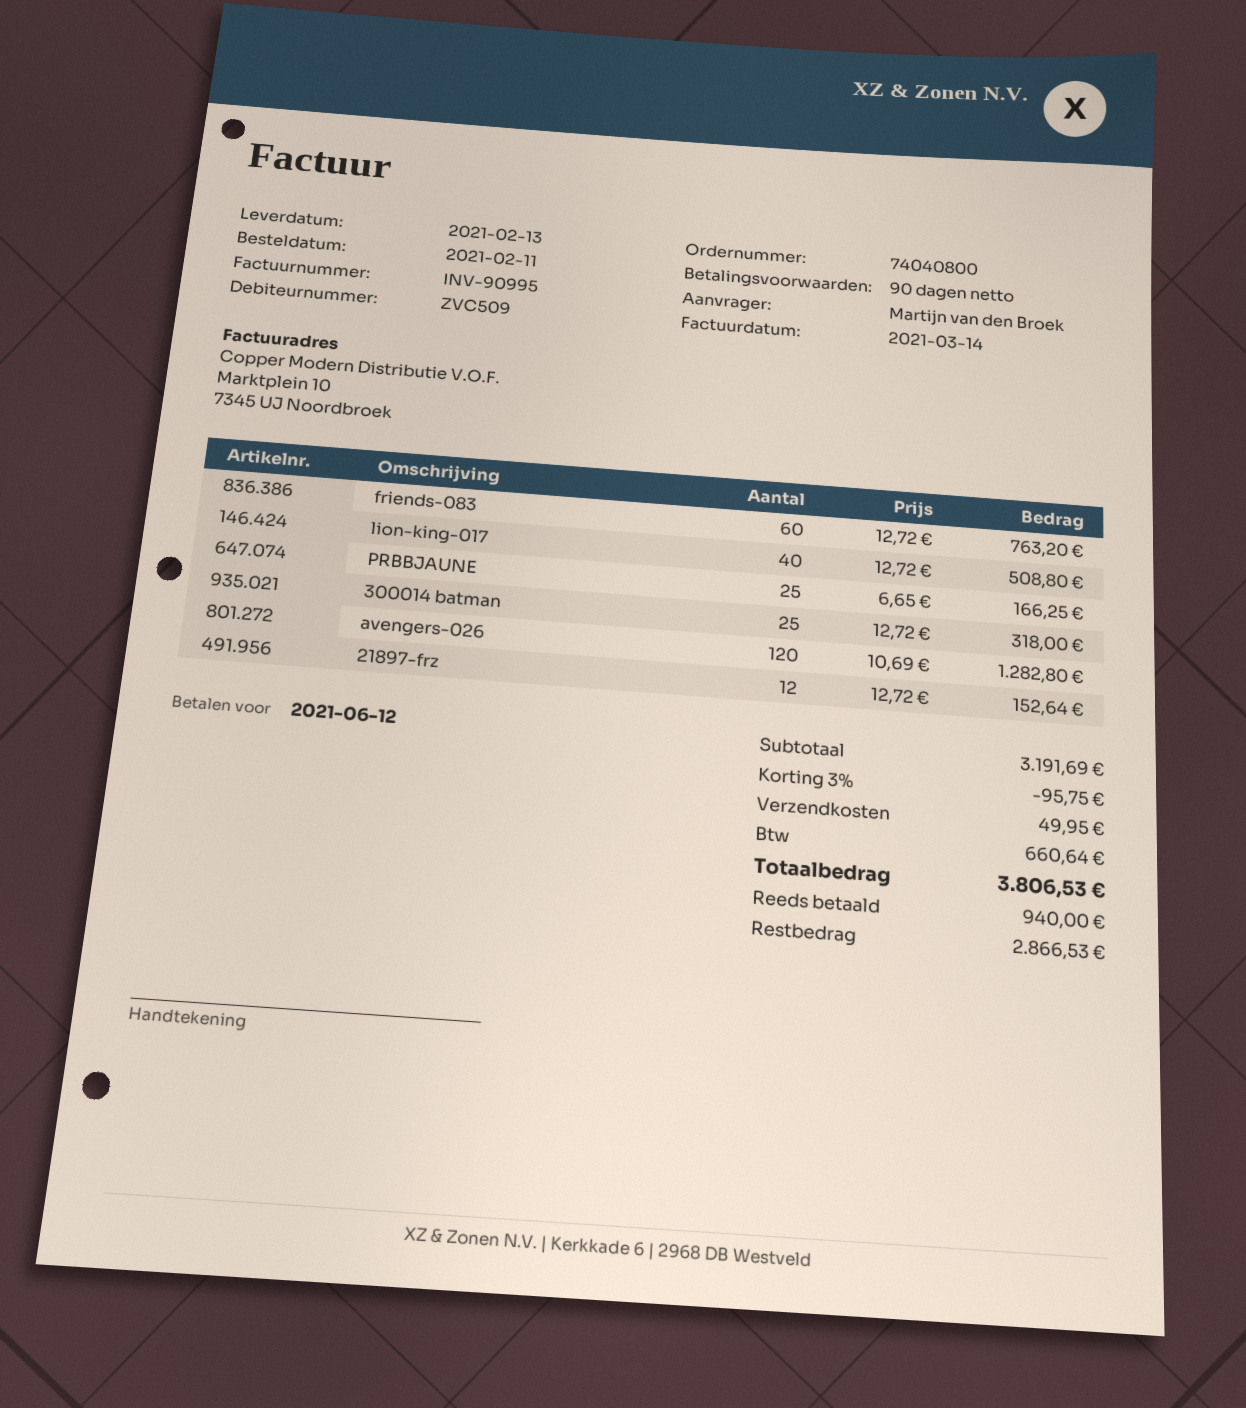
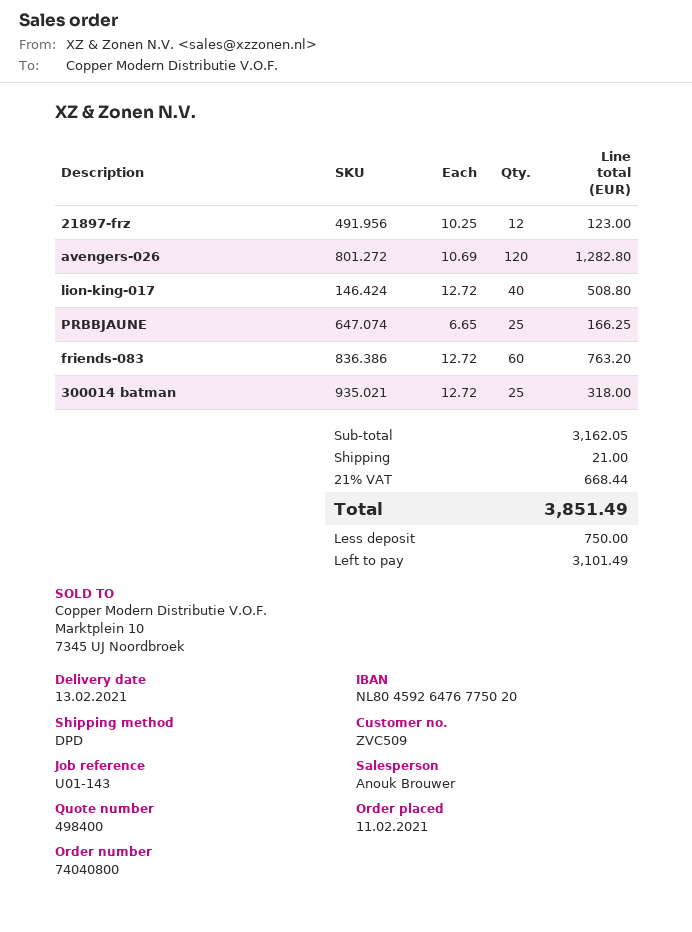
21897-frz: 12 x 12.72 = 152.64 -> 12 x 10.25 = 123.00
subtotal: 3191.69 -> 3162.05
discount: 3% = 95.75 -> none
shipping: 49.95 -> 21.00
tax: 660.64 -> 668.44
total: 3806.53 -> 3851.49
deposit: 940.00 -> 750.00
balance: 2866.53 -> 3101.49

